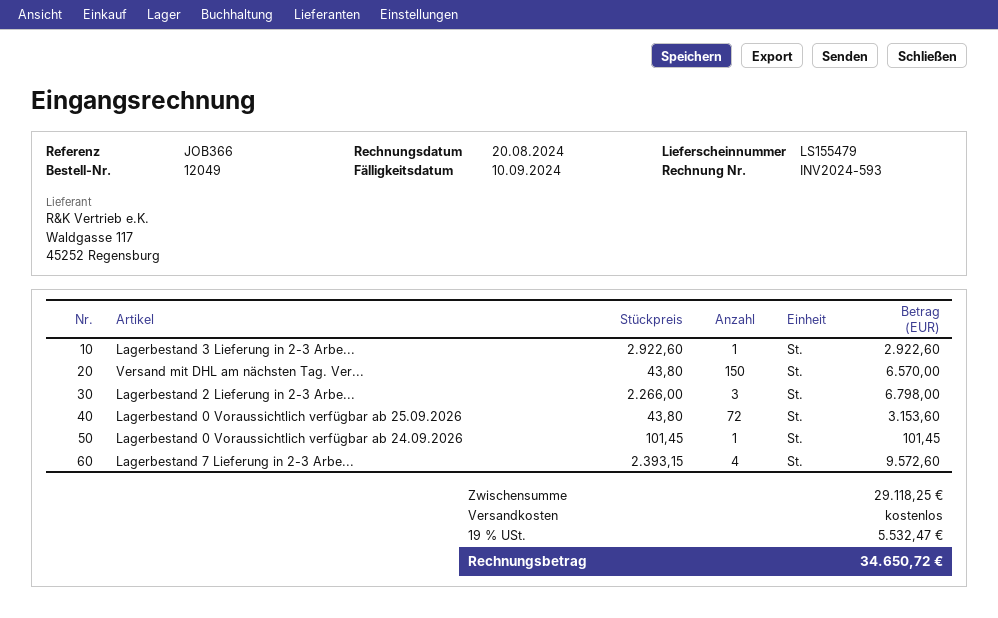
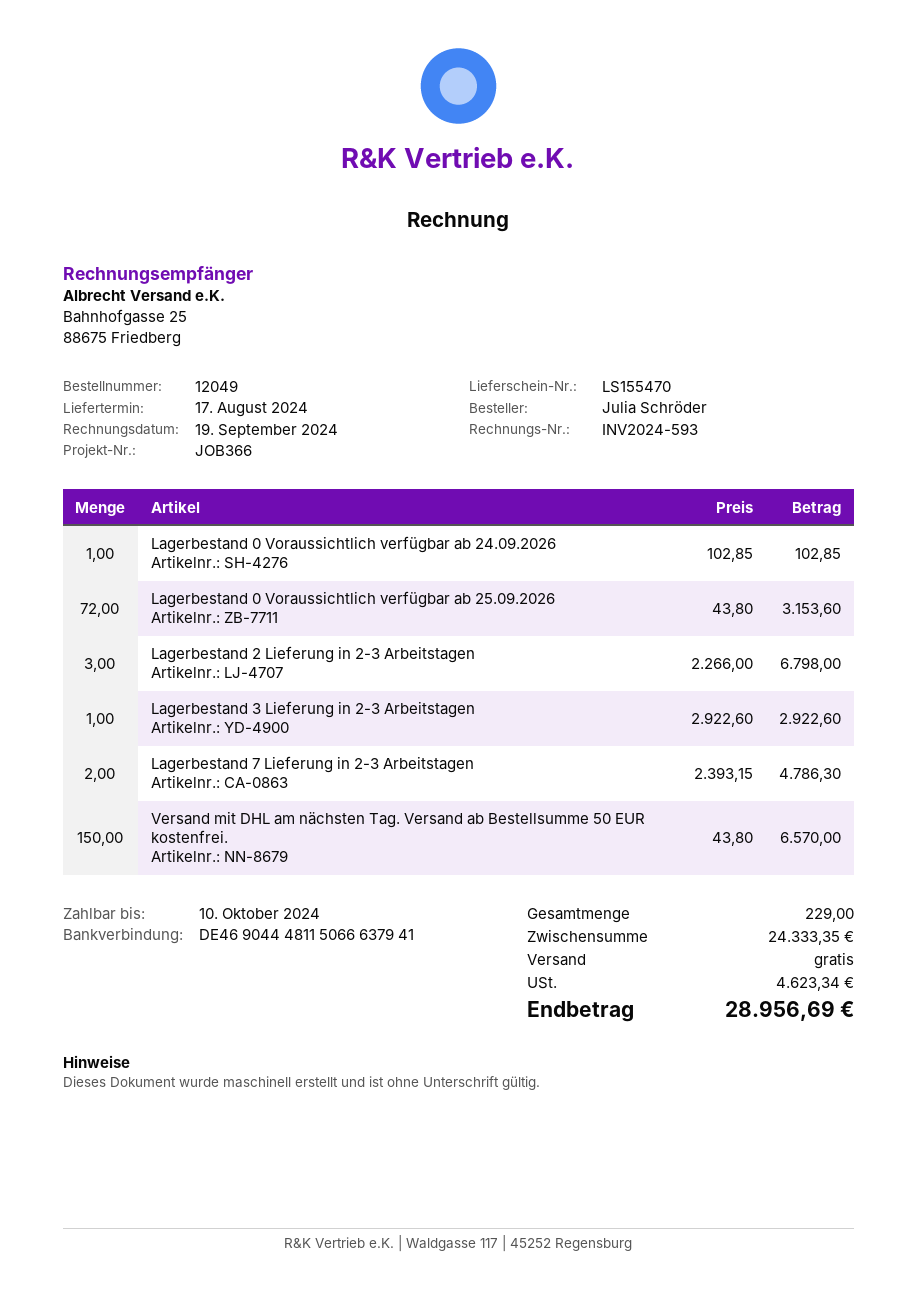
delivery note number: LS155479 -> LS155470
invoice date: 2024-08-20 -> 2024-09-19
due date: 2024-09-10 -> 2024-10-10
Lagerbestand 0 Voraussichtlich verfügbar ab 24.09.2026: 1 x 101.45 = 101.45 -> 1 x 102.85 = 102.85
Lagerbestand 7 Lieferung in 2-3 Arbe...: 4 x 2393.15 = 9572.60 -> 2 x 2393.15 = 4786.30
subtotal: 29118.25 -> 24333.35
tax: 5532.47 -> 4623.34
total: 34650.72 -> 28956.69

